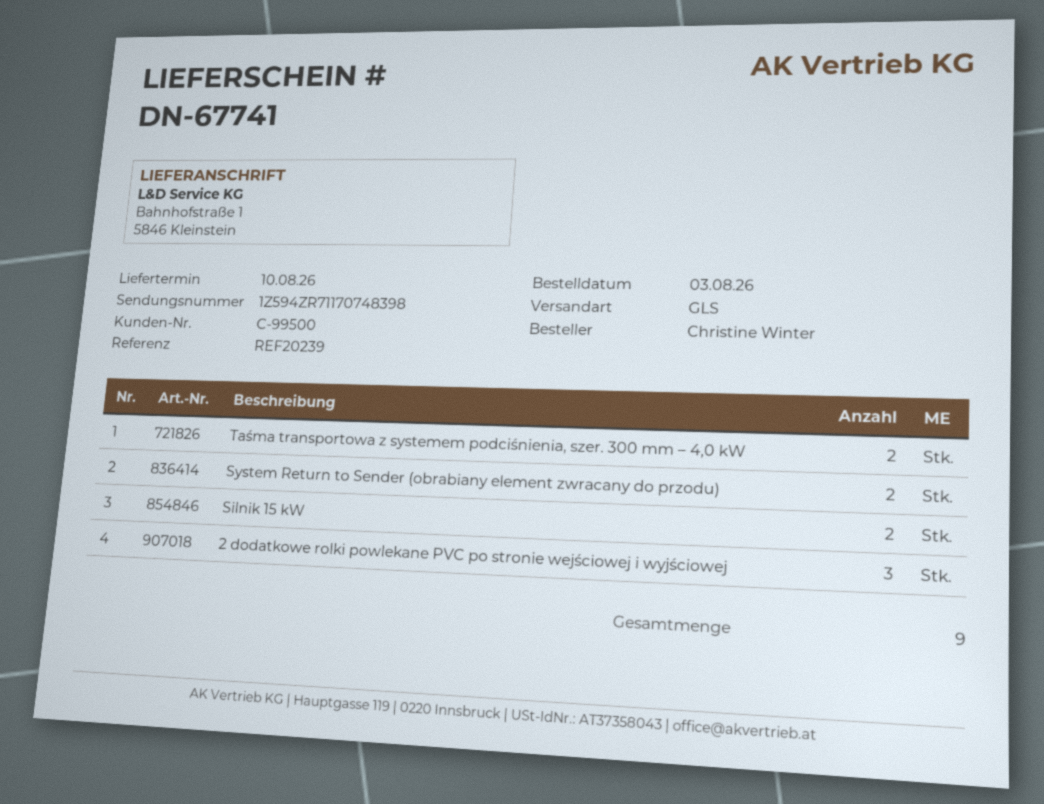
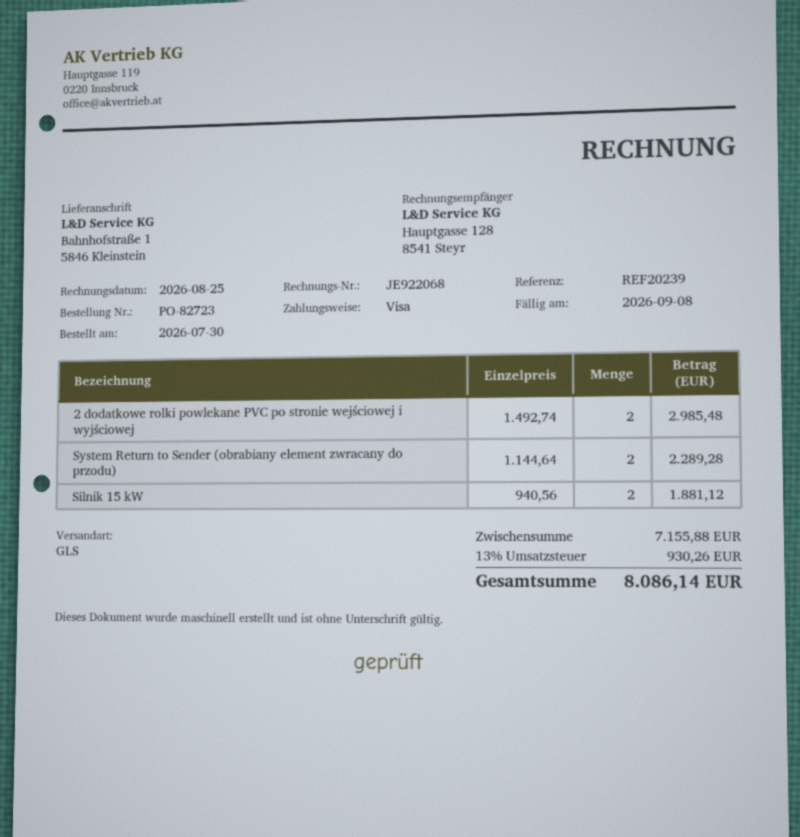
order date: 2026-08-03 -> 2026-07-30
Taśma transportowa z systemem podciśnienia, szer. 300 mm – 4,0 kW: 2 -> none
2 dodatkowe rolki powlekane PVC po stronie wejściowej i wyjściowej: 3 -> 2

